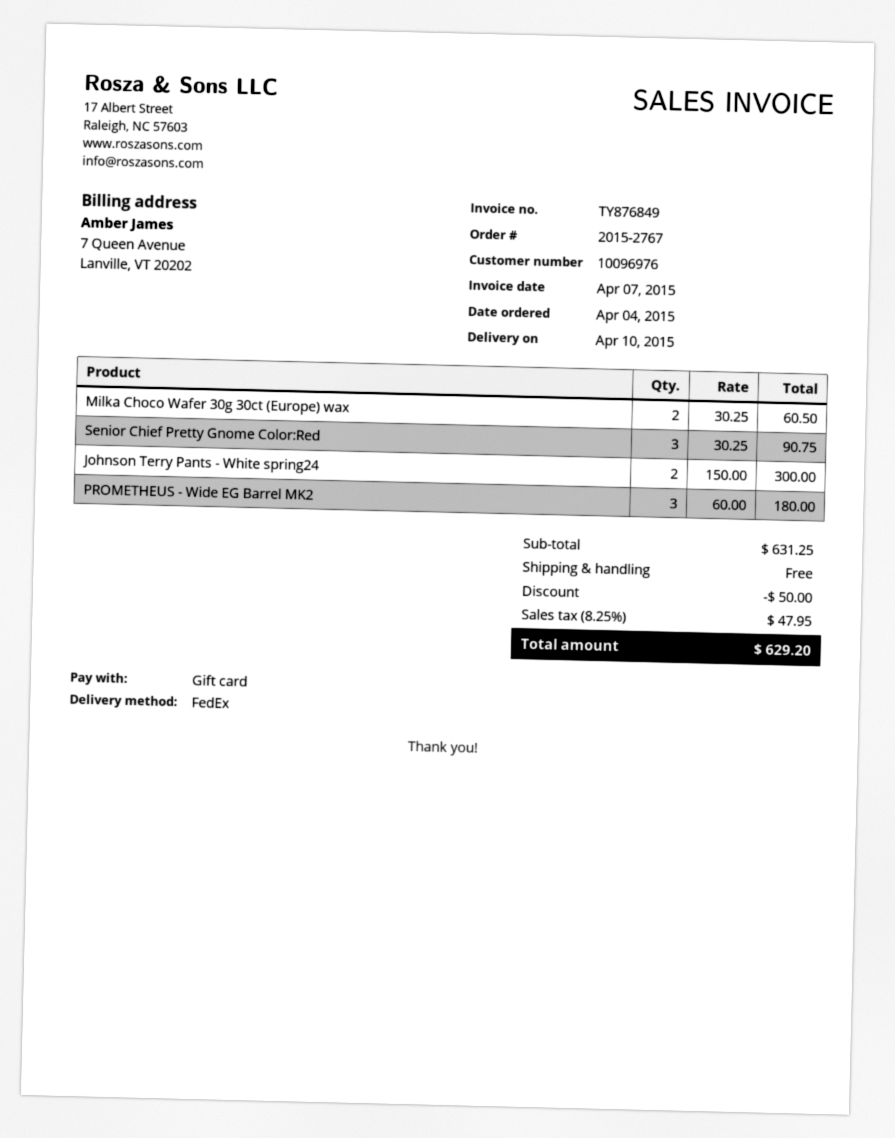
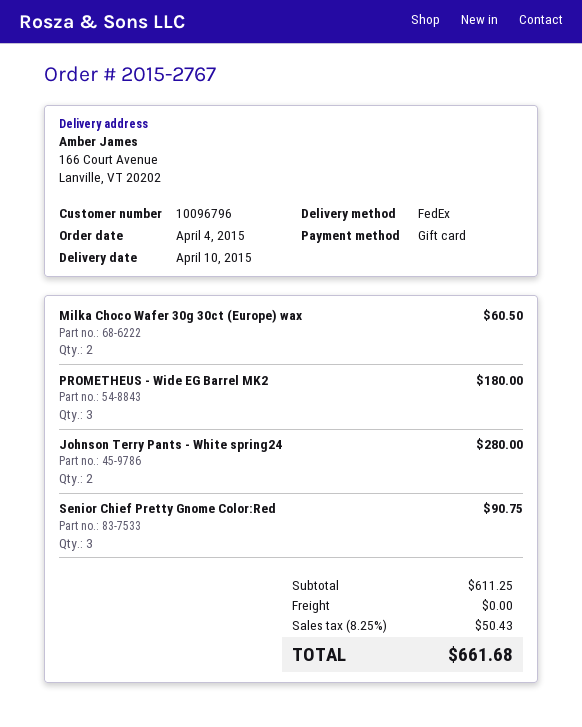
customer number: 10096976 -> 10096796
Johnson Terry Pants - White spring24: 2 for 300.00 -> 2 for 280.00
subtotal: 631.25 -> 611.25
discount: 50.00 -> none
tax: 8.25% = 47.95 -> 8.25% = 50.43
total: 629.20 -> 661.68

